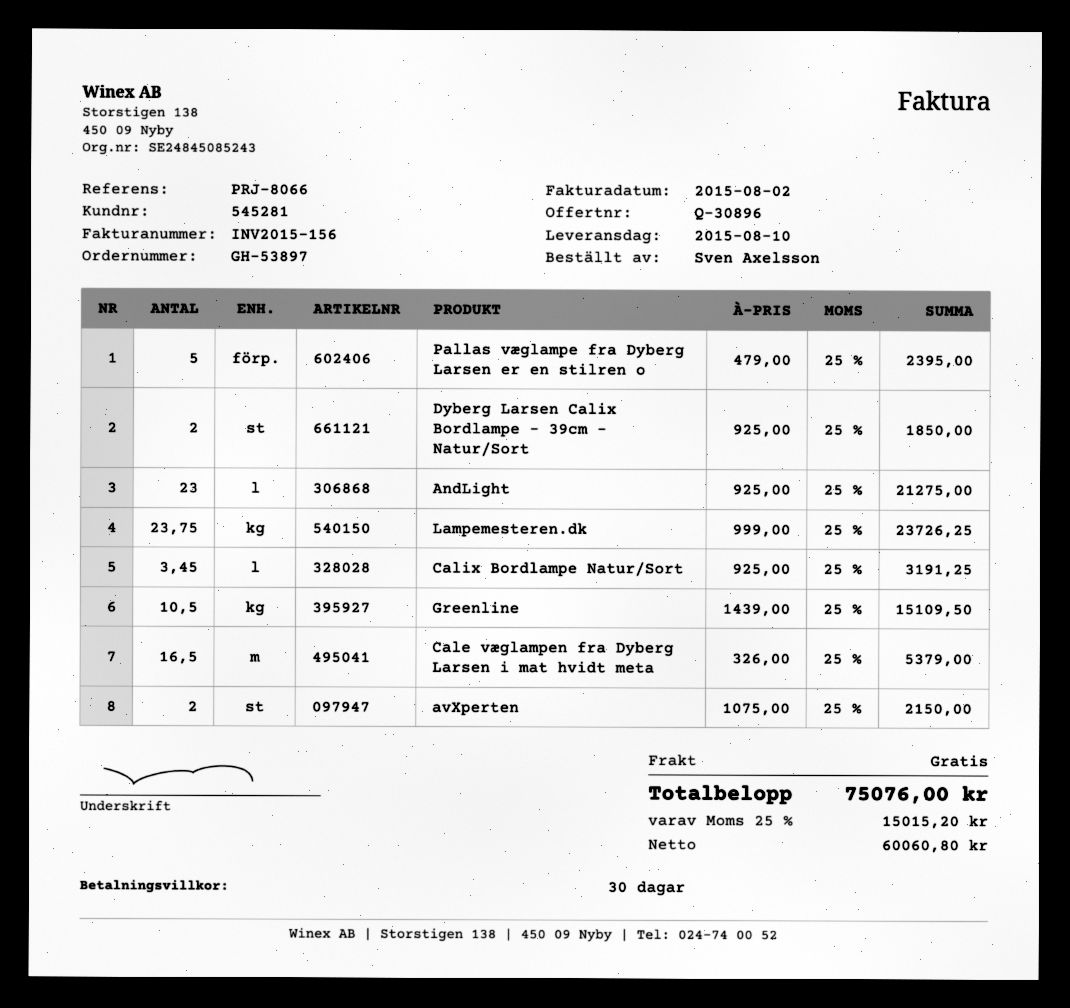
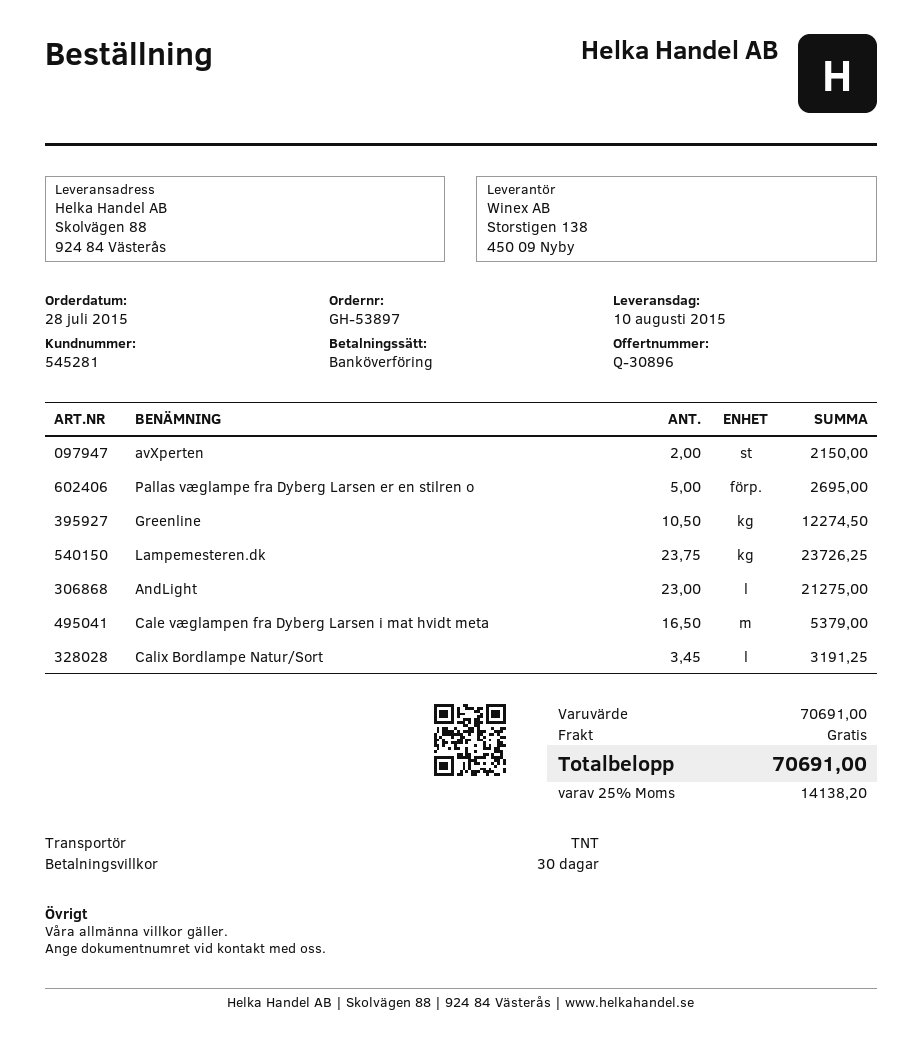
Pallas væglampe fra Dyberg Larsen er en stilren o: 5 for 2395.00 -> 5 for 2695.00
Dyberg Larsen Calix Bordlampe - 39cm - Natur/Sort: 2 for 1850.00 -> none
Greenline: 10.5 for 15109.50 -> 10.5 for 12274.50
tax: 25% = 15015.20 -> 25% = 14138.20
total: 75076.00 -> 70691.00

